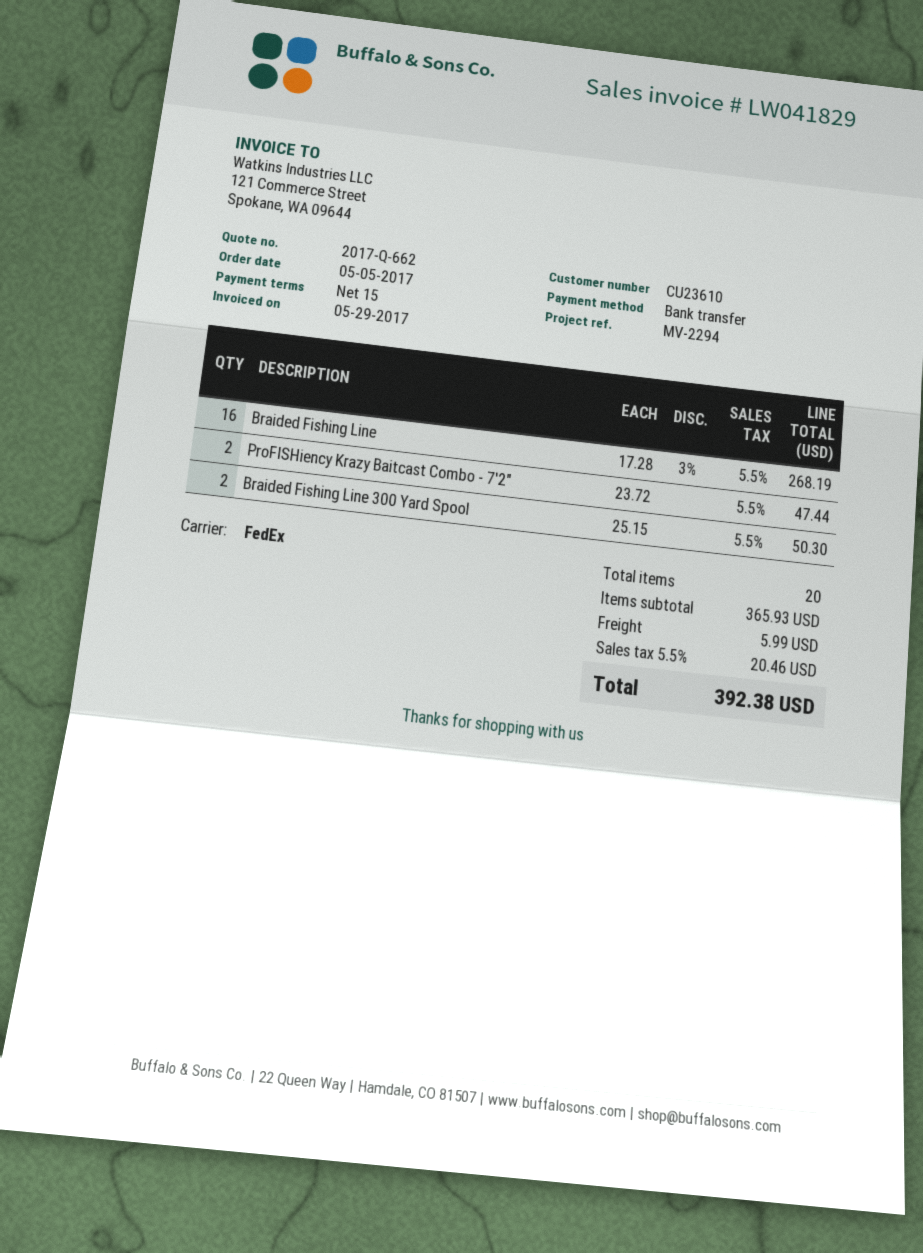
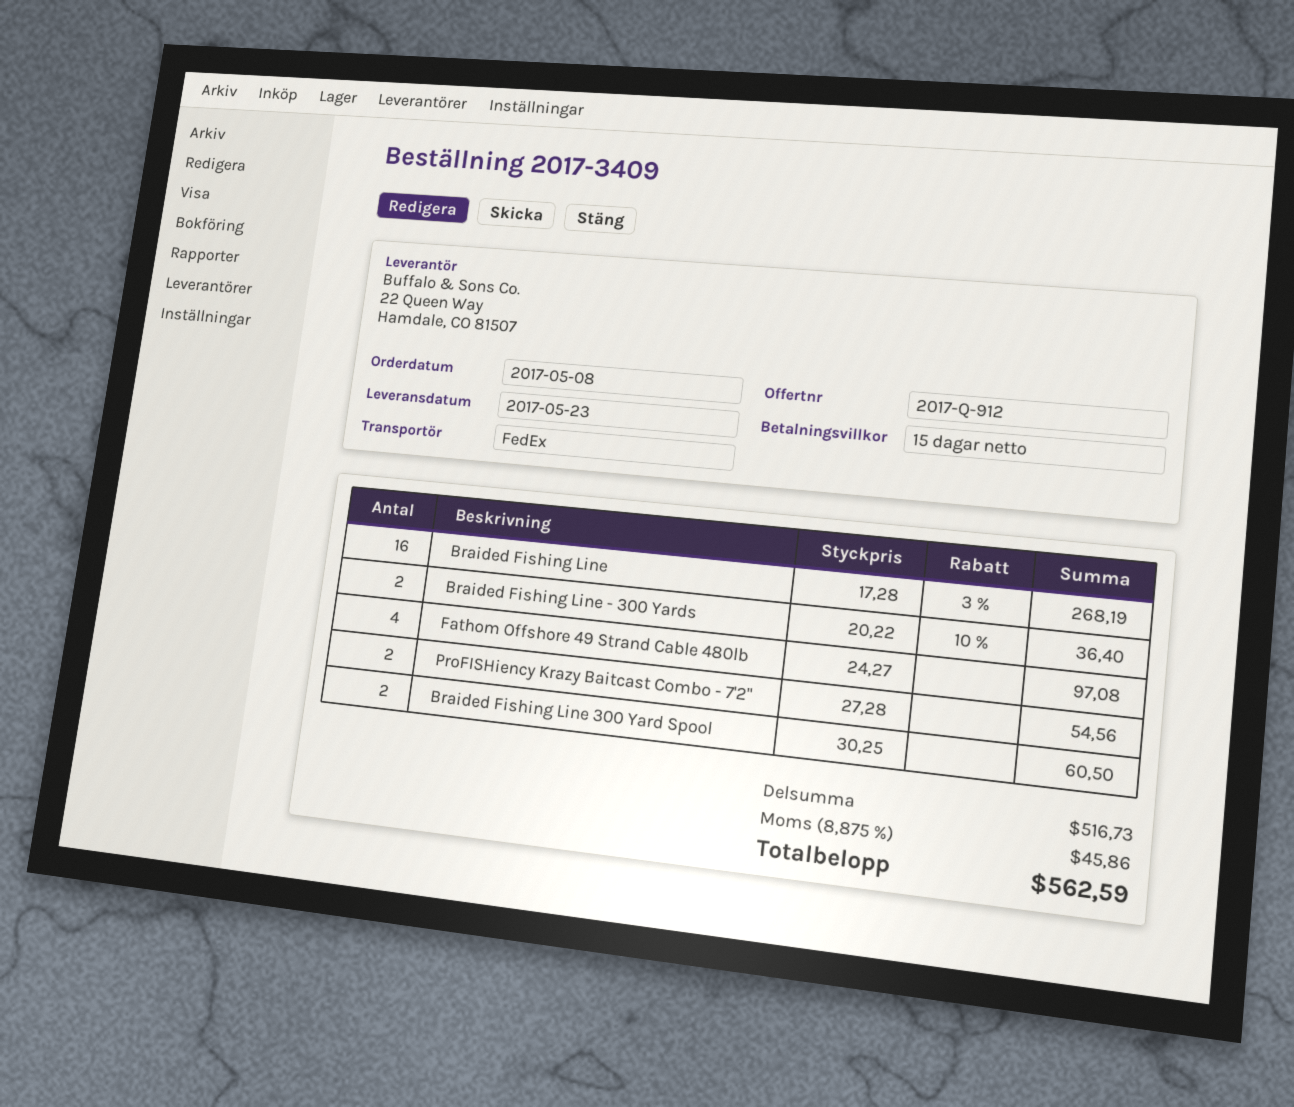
quote number: 2017-Q-662 -> 2017-Q-912
order date: 2017-05-05 -> 2017-05-08
ProFISHiency Krazy Baitcast Combo - 7'2": 2 x 23.72 = 47.44 -> 2 x 27.28 = 54.56
Braided Fishing Line 300 Yard Spool: 2 x 25.15 = 50.30 -> 2 x 30.25 = 60.50
Braided Fishing Line - 300 Yards: none -> 2 x 20.22 - 10% = 36.40
Fathom Offshore 49 Strand Cable 480lb: none -> 4 x 24.27 = 97.08
subtotal: 365.93 -> 516.73
shipping: 5.99 -> none
tax: 5.5% = 20.46 -> 8.875% = 45.86
total: 392.38 -> 562.59

